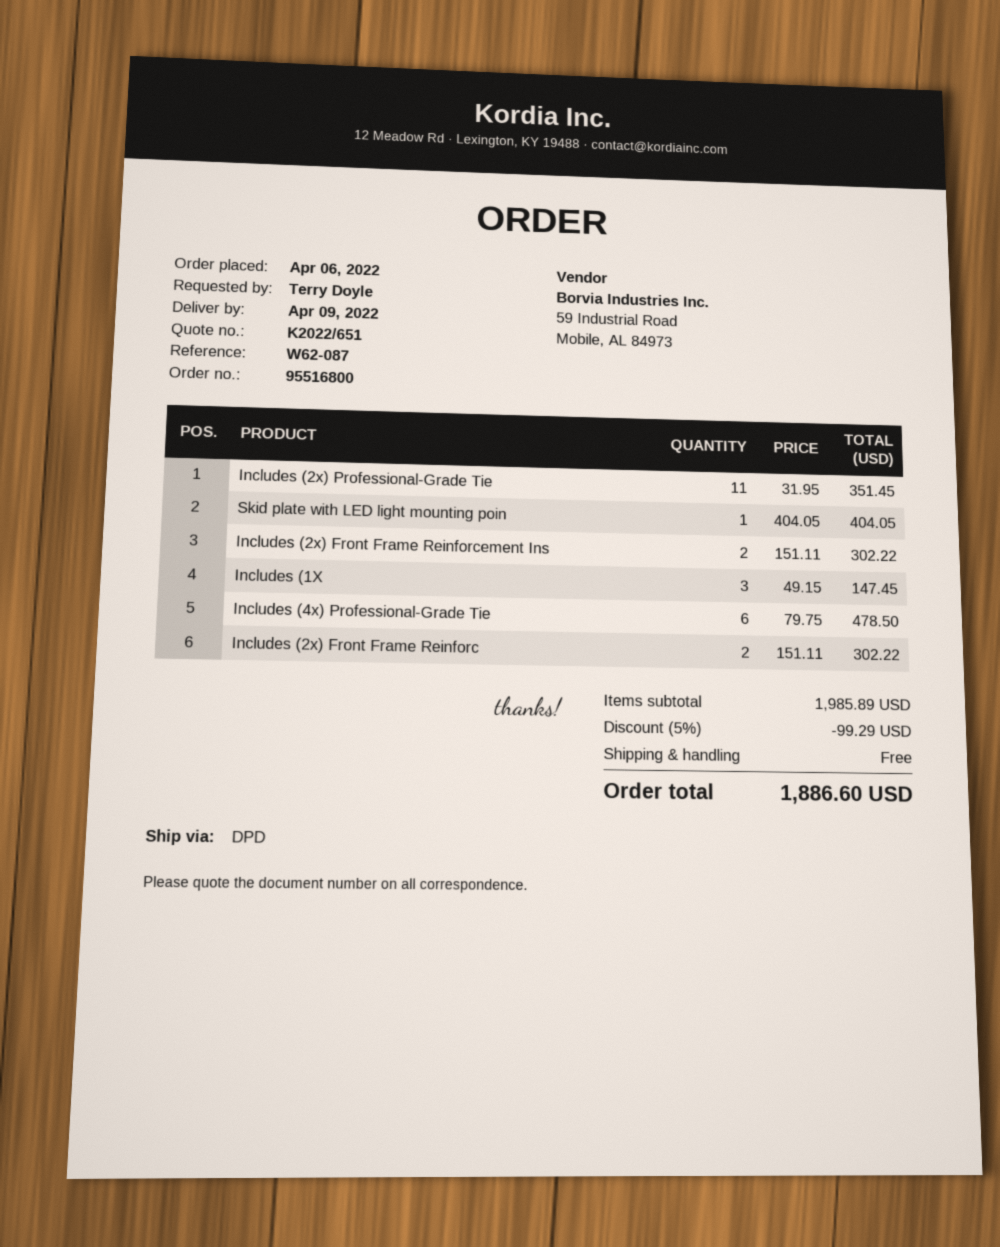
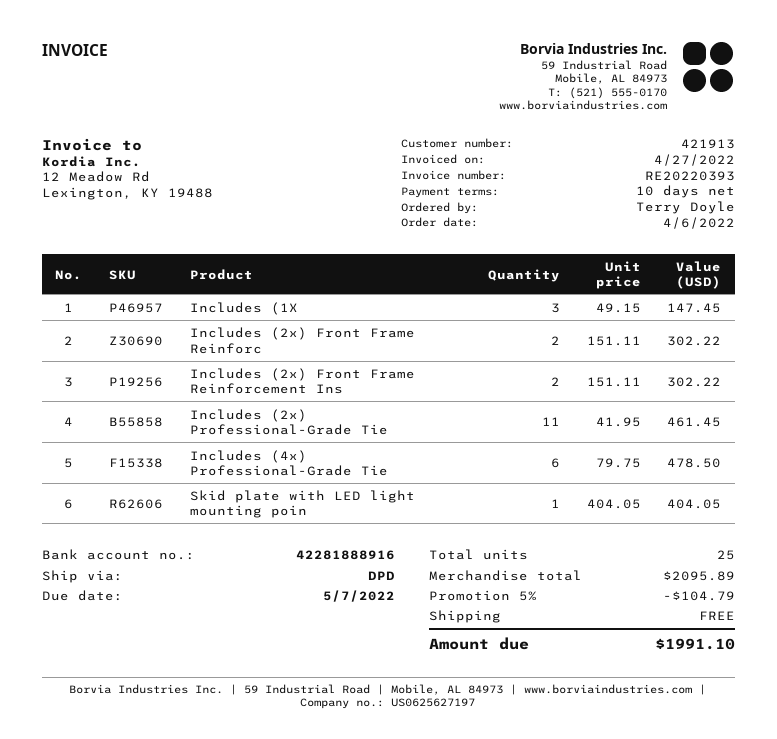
Includes (2x) Professional-Grade Tie: 11 x 31.95 = 351.45 -> 11 x 41.95 = 461.45
subtotal: 1985.89 -> 2095.89
discount: 5% = 99.29 -> 5% = 104.79
total: 1886.60 -> 1991.10

